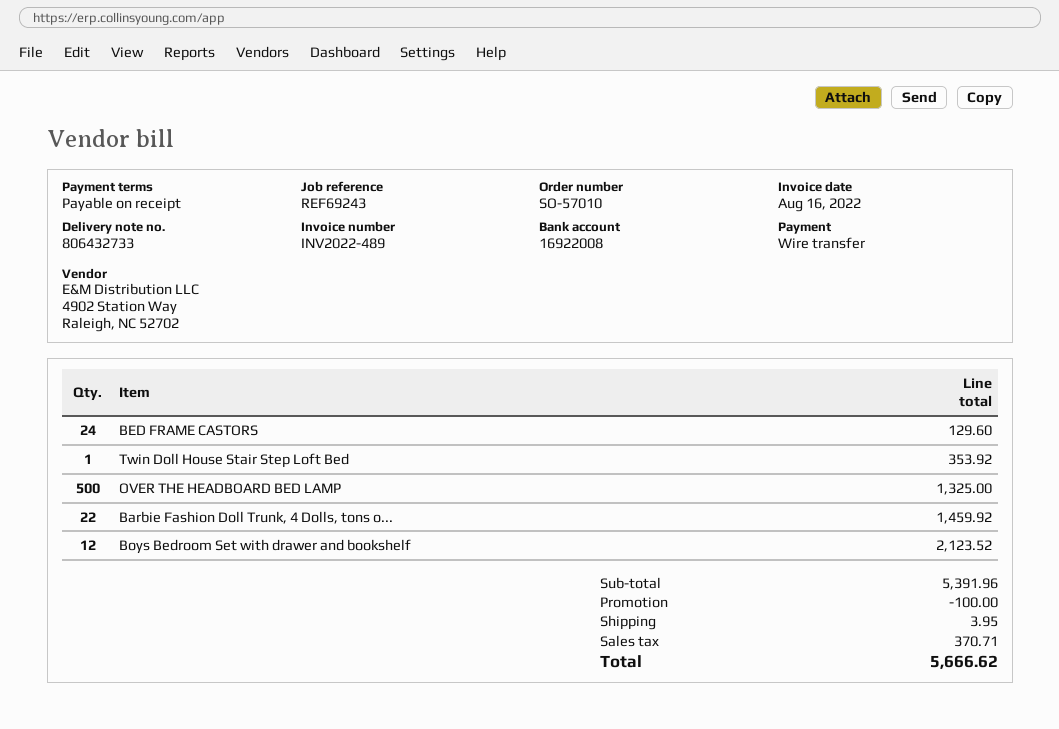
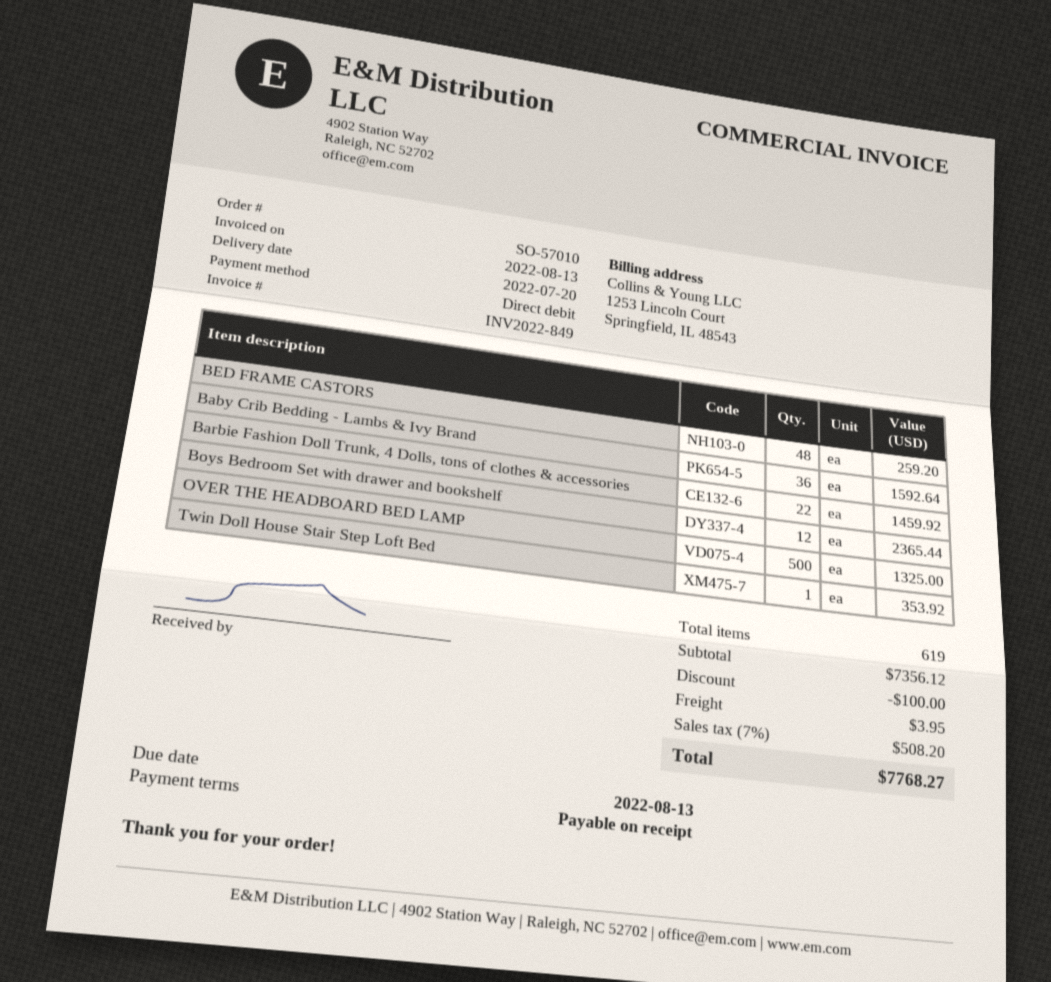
invoice number: INV2022-489 -> INV2022-849
invoice date: 2022-08-16 -> 2022-08-13
payment method: bank transfer -> direct debit
BED FRAME CASTORS: 24 for 129.60 -> 48 for 259.20
Boys Bedroom Set with drawer and bookshelf: 12 for 2123.52 -> 12 for 2365.44
Baby Crib Bedding - Lambs & Ivy Brand: none -> 36 for 1592.64
subtotal: 5391.96 -> 7356.12
tax: 370.71 -> 508.20
total: 5666.62 -> 7768.27

